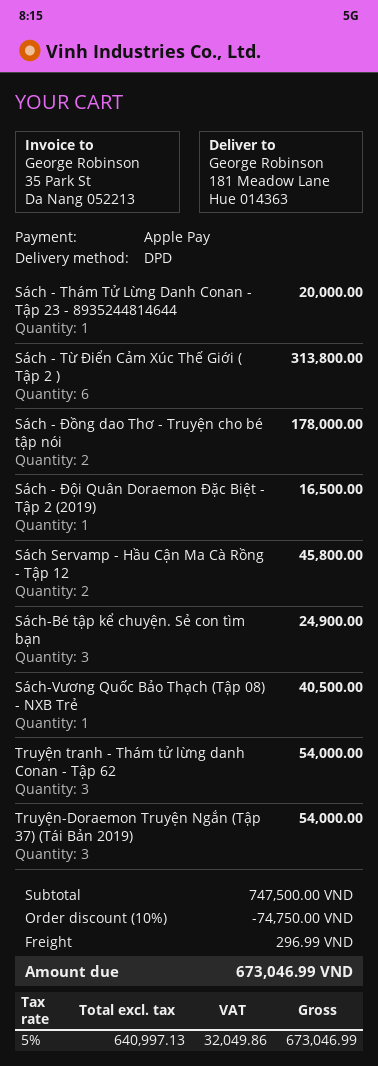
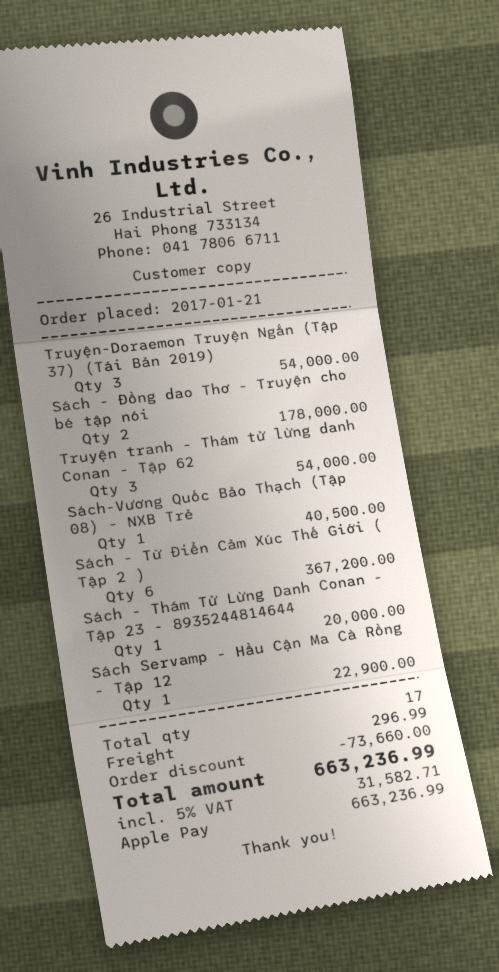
Sách - Từ Điển Cảm Xúc Thế Giới ( Tập 2 ): 6 for 313800.00 -> 6 for 367200.00
Sách - Đội Quân Doraemon Đặc Biệt - Tập 2 (2019): 1 for 16500.00 -> none
Sách Servamp - Hầu Cận Ma Cà Rồng - Tập 12: 2 for 45800.00 -> 1 for 22900.00
Sách-Bé tập kể chuyện. Sẻ con tìm bạn: 3 for 24900.00 -> none
discount: 74750.00 -> 73660.00
tax: 5% = 32049.86 -> 5% = 31582.71
total: 673046.99 -> 663236.99

